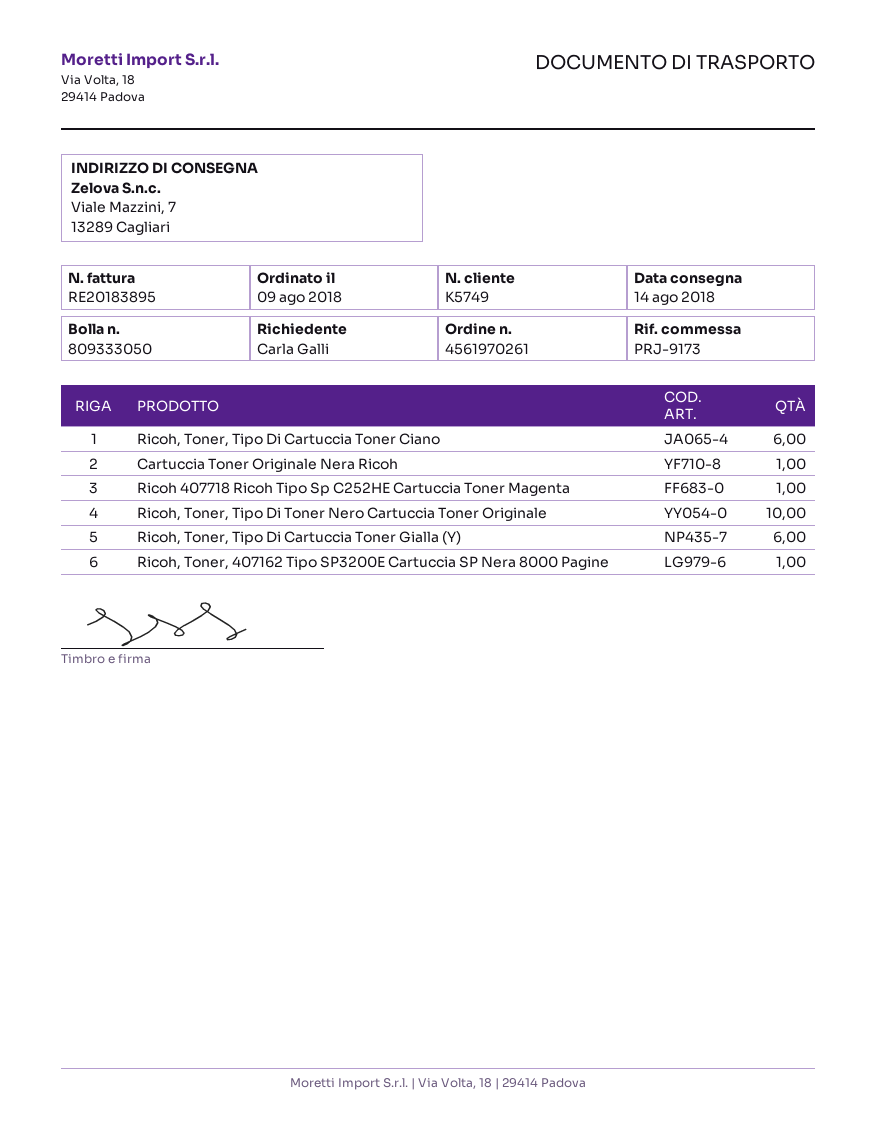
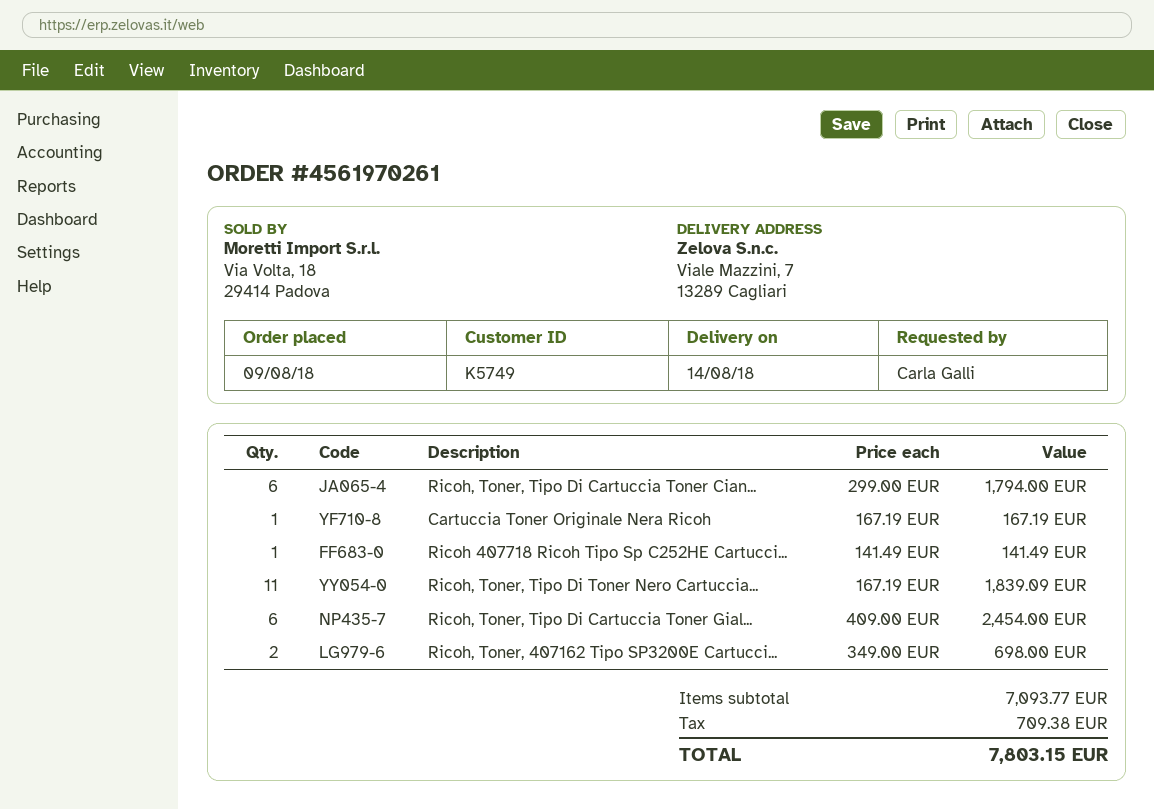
Ricoh, Toner, Tipo Di Toner Nero Cartuccia Toner Originale: 10 -> 11
Ricoh, Toner, 407162 Tipo SP3200E Cartuccia SP Nera 8000 Pagine: 1 -> 2

